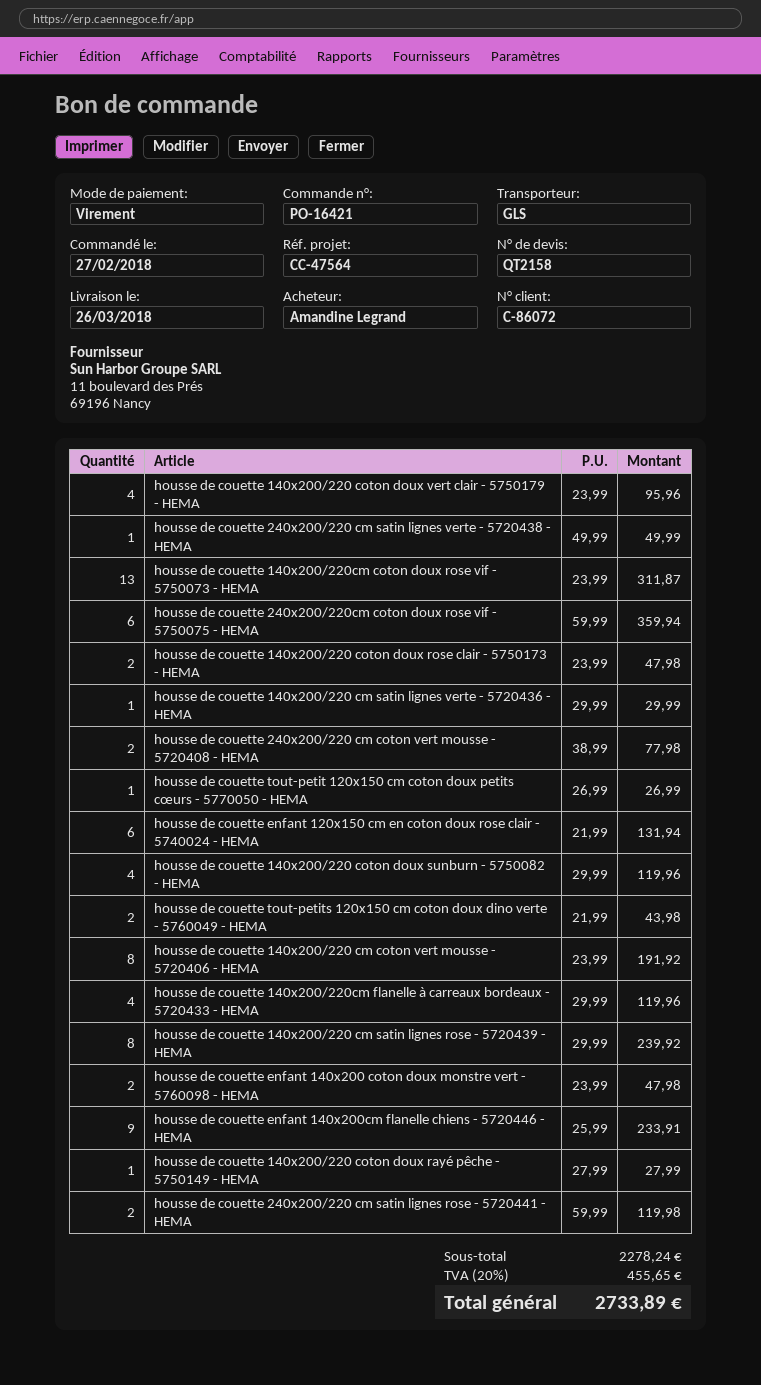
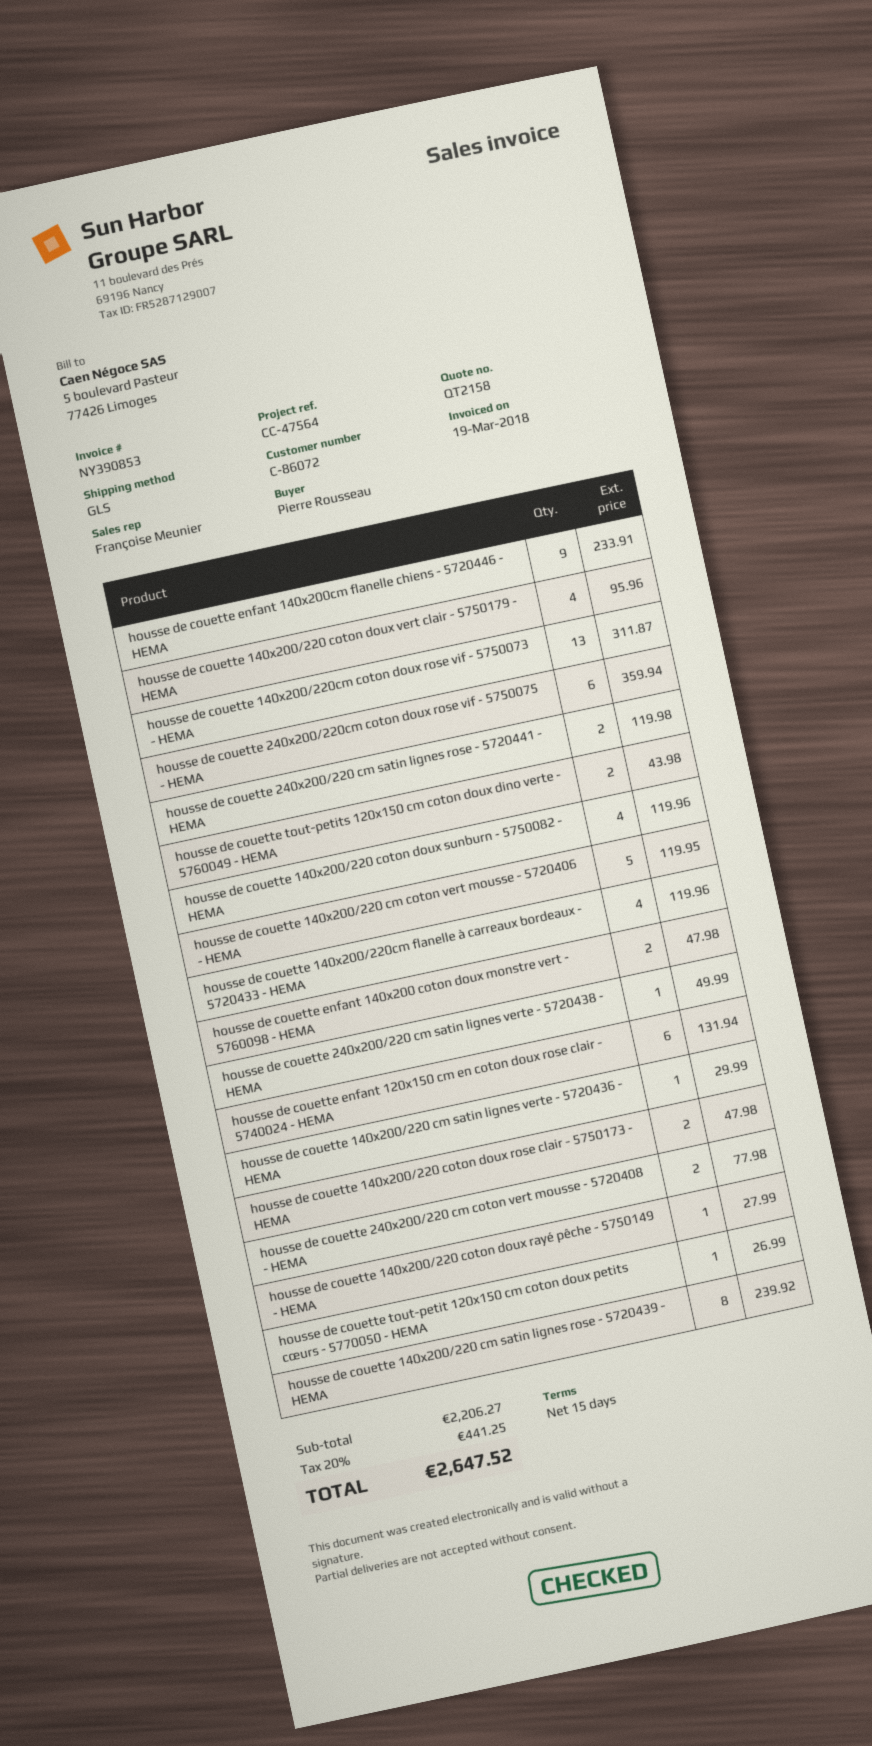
ordered by: Amandine Legrand -> Pierre Rousseau
housse de couette 140x200/220 cm coton vert mousse - 5720406 - HEMA: 8 for 191.92 -> 5 for 119.95
subtotal: 2278.24 -> 2206.27
tax: 20% = 455.65 -> 20% = 441.25
total: 2733.89 -> 2647.52

